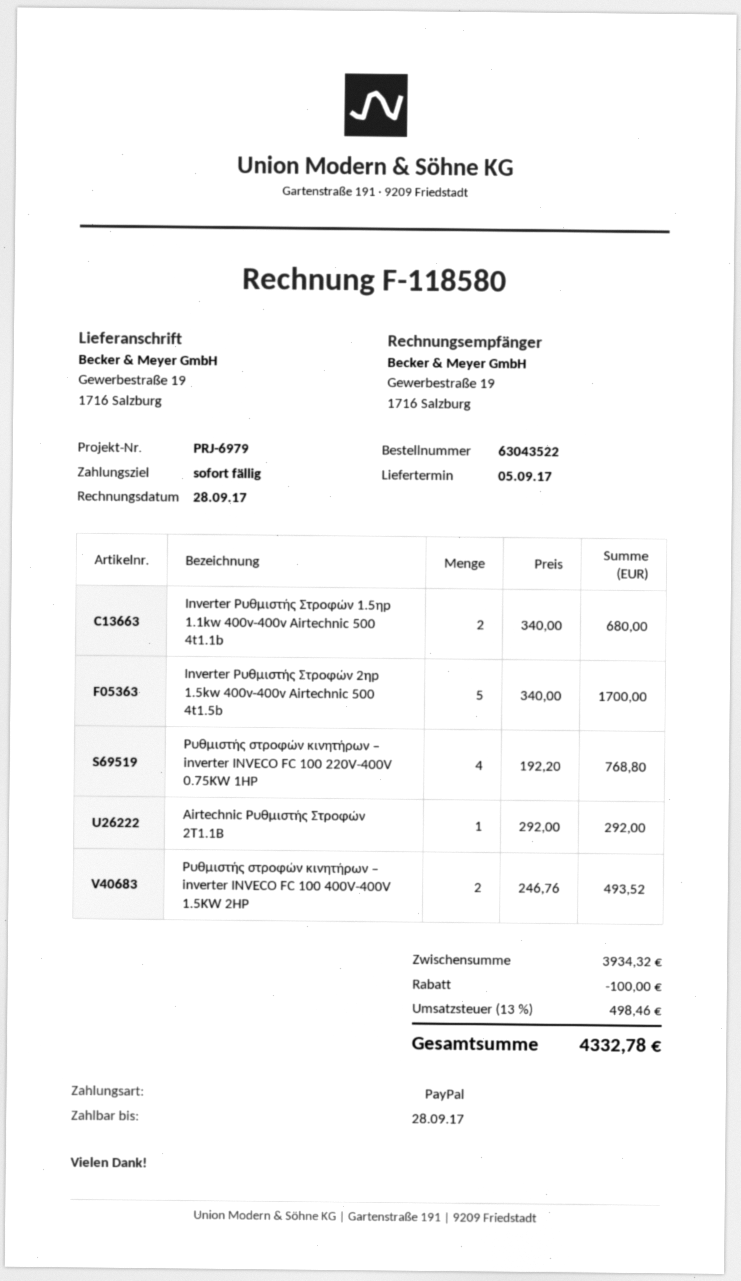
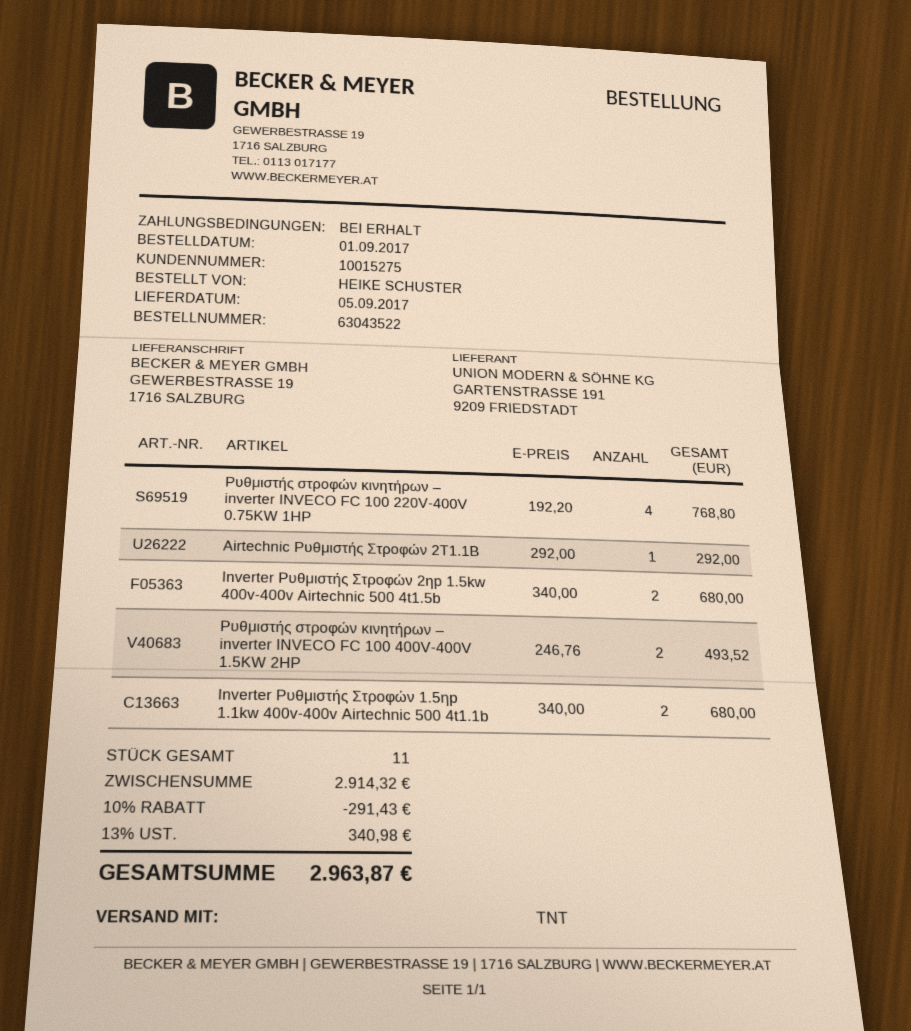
Inverter Ρυθμιστής Στροφών 2ηp 1.5kw 400v-400v Airtechnic 500 4t1.5b: 5 x 340.00 = 1700.00 -> 2 x 340.00 = 680.00
subtotal: 3934.32 -> 2914.32
discount: 100.00 -> 291.43
tax: 13% = 498.46 -> 13% = 340.98
total: 4332.78 -> 2963.87

